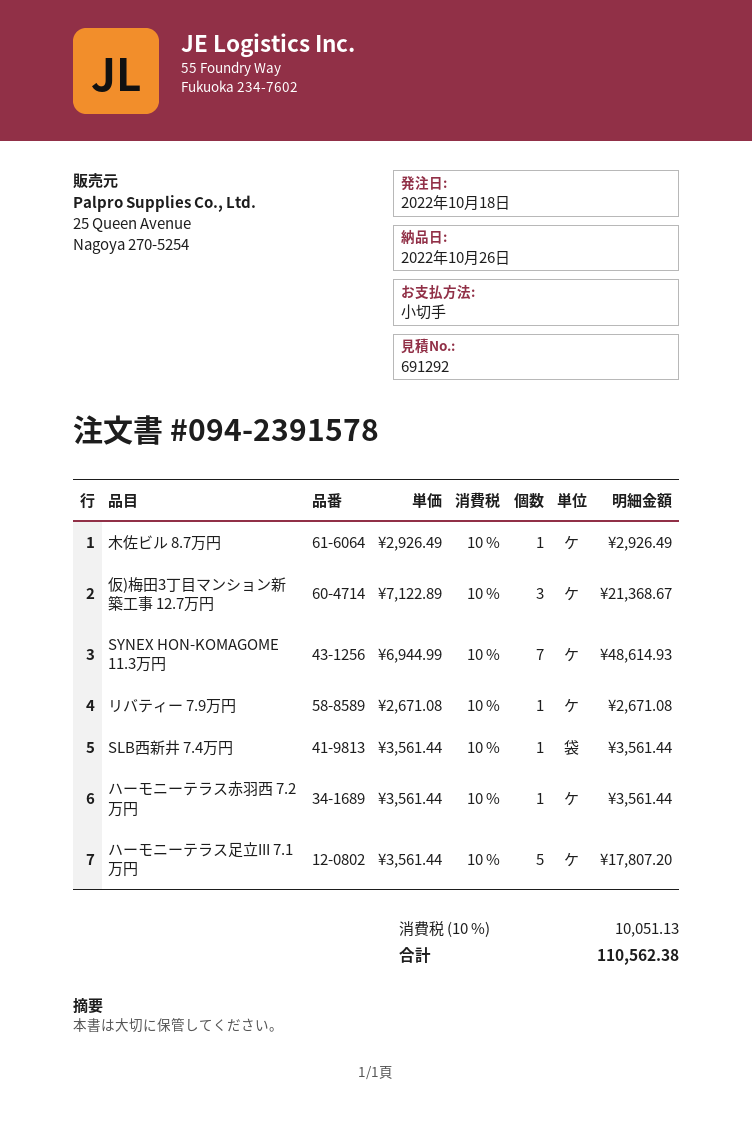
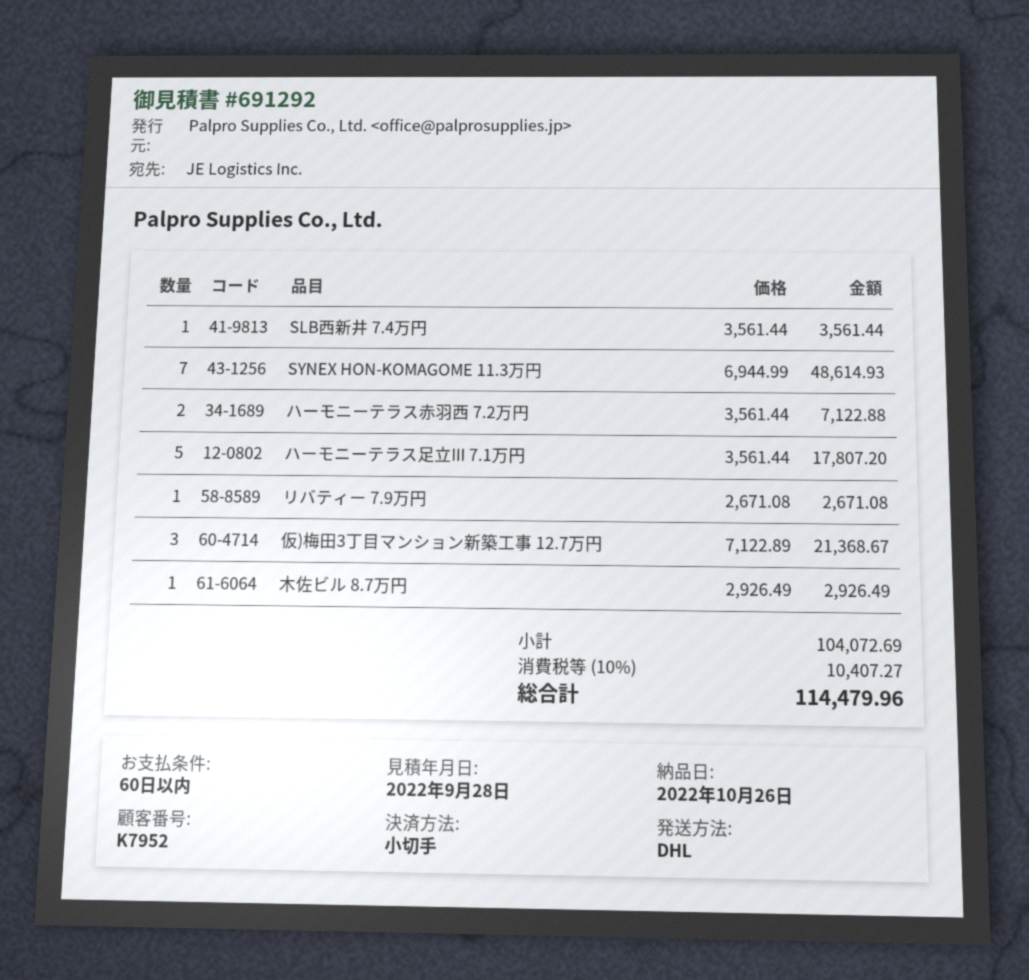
ハーモニーテラス赤羽西 7.2万円: 1 x 3561.44 = 3561.44 -> 2 x 3561.44 = 7122.88
tax: 10% = 10051.13 -> 10% = 10407.27
total: 110562.38 -> 114479.96

